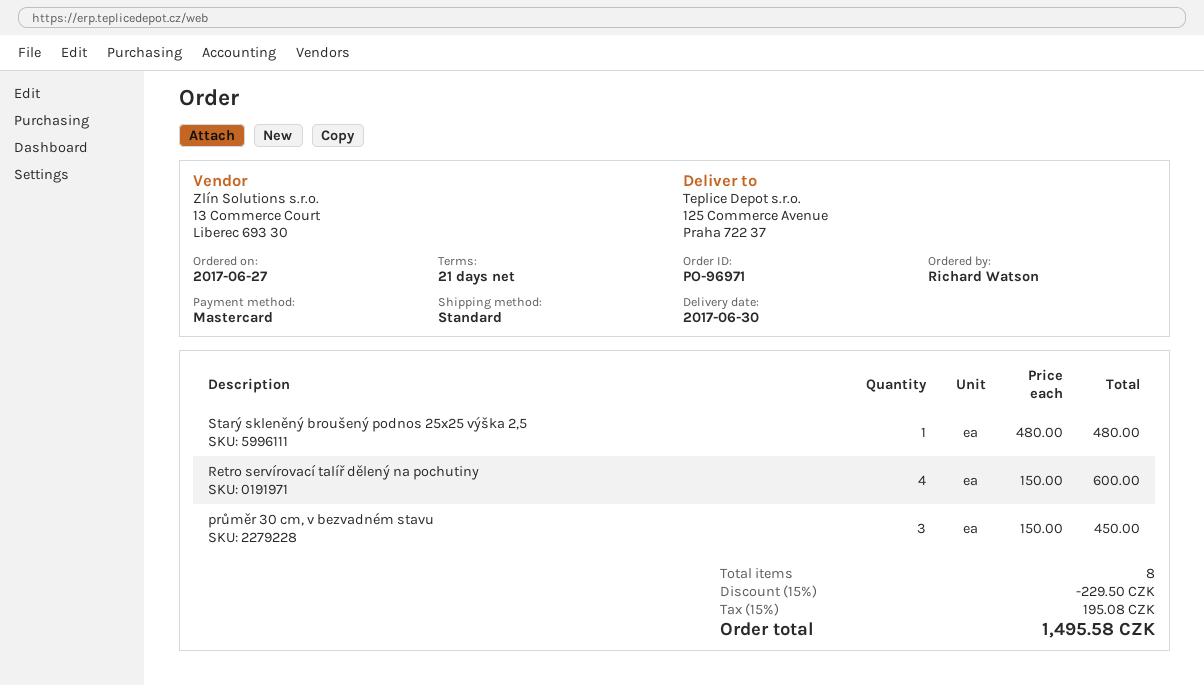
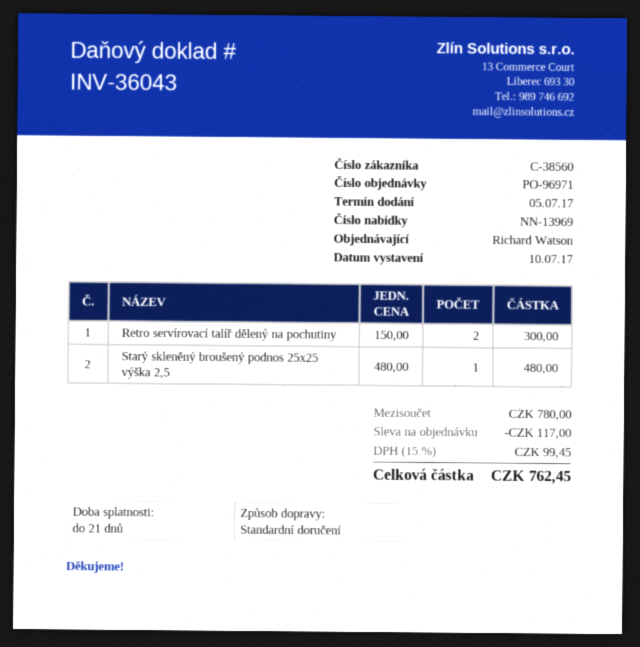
delivery date: 2017-06-30 -> 2017-07-05
Retro servírovací talíř dělený na pochutiny: 4 x 150.00 = 600.00 -> 2 x 150.00 = 300.00
průměr 30 cm, v bezvadném stavu: 3 x 150.00 = 450.00 -> none
discount: 229.50 -> 117.00
tax: 15% = 195.08 -> 15% = 99.45
total: 1495.58 -> 762.45

